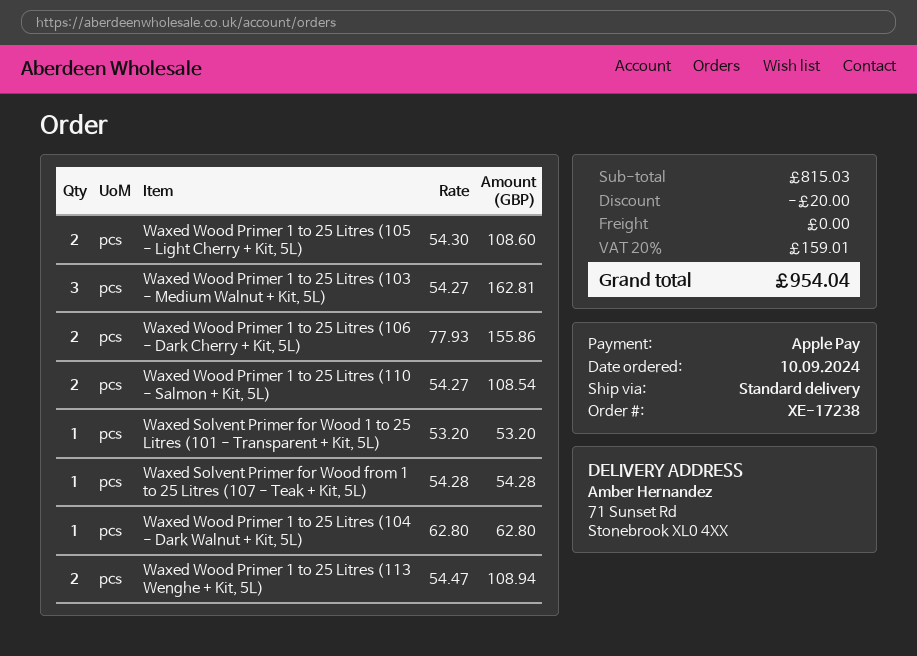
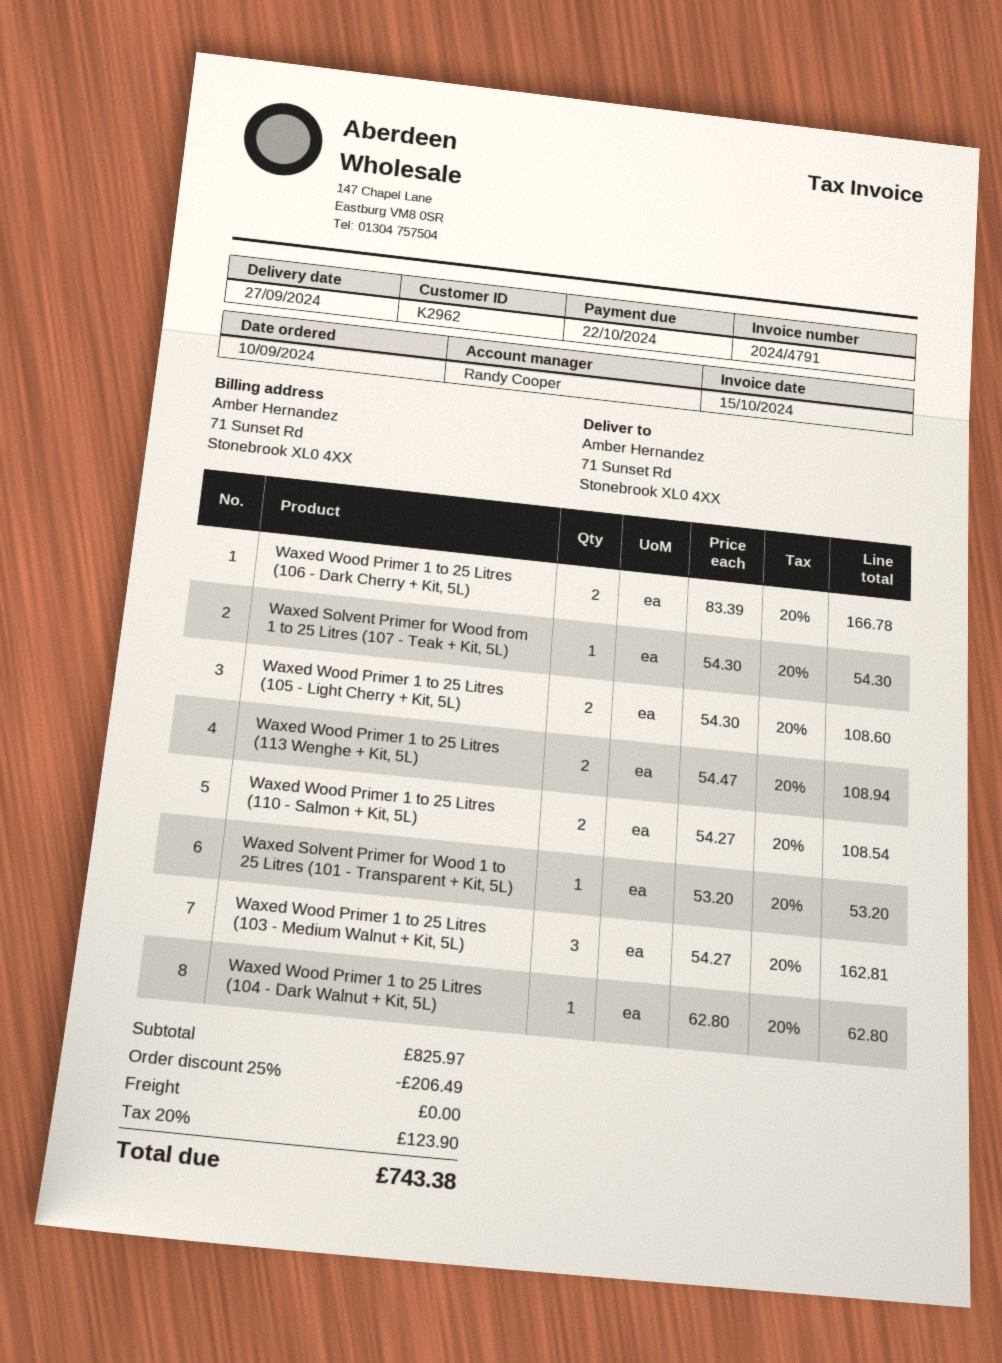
Waxed Wood Primer 1 to 25 Litres (106 - Dark Cherry + Kit, 5L): 2 x 77.93 = 155.86 -> 2 x 83.39 = 166.78
Waxed Solvent Primer for Wood from 1 to 25 Litres (107 - Teak + Kit, 5L): 1 x 54.28 = 54.28 -> 1 x 54.30 = 54.30
subtotal: 815.03 -> 825.97
discount: 20.00 -> 206.49
tax: 20% = 159.01 -> 20% = 123.90
total: 954.04 -> 743.38

